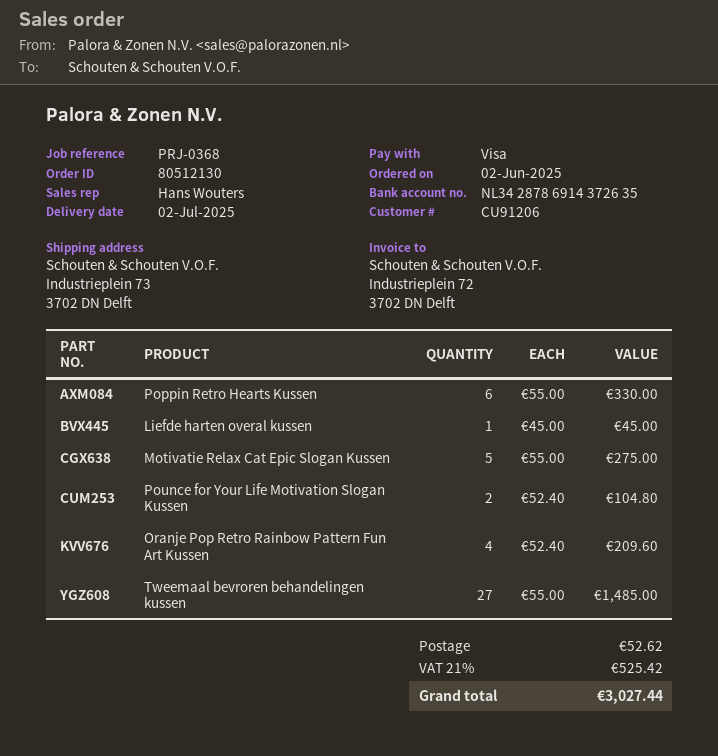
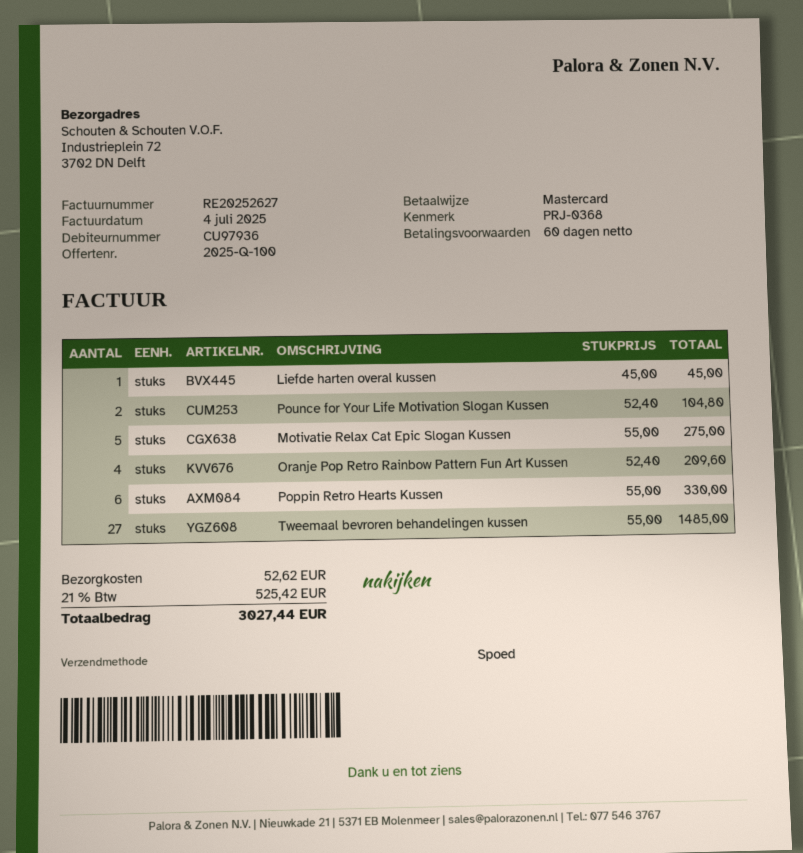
customer number: CU91206 -> CU97936
payment method: Visa -> Mastercard
ship to: Industrieplein 73, 3702 DN Delft -> Industrieplein 72, 3702 DN Delft

